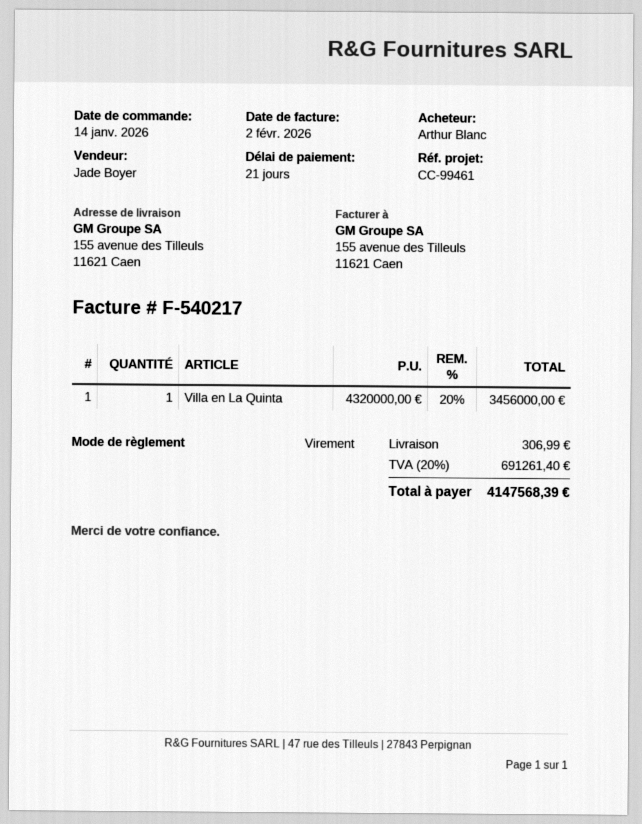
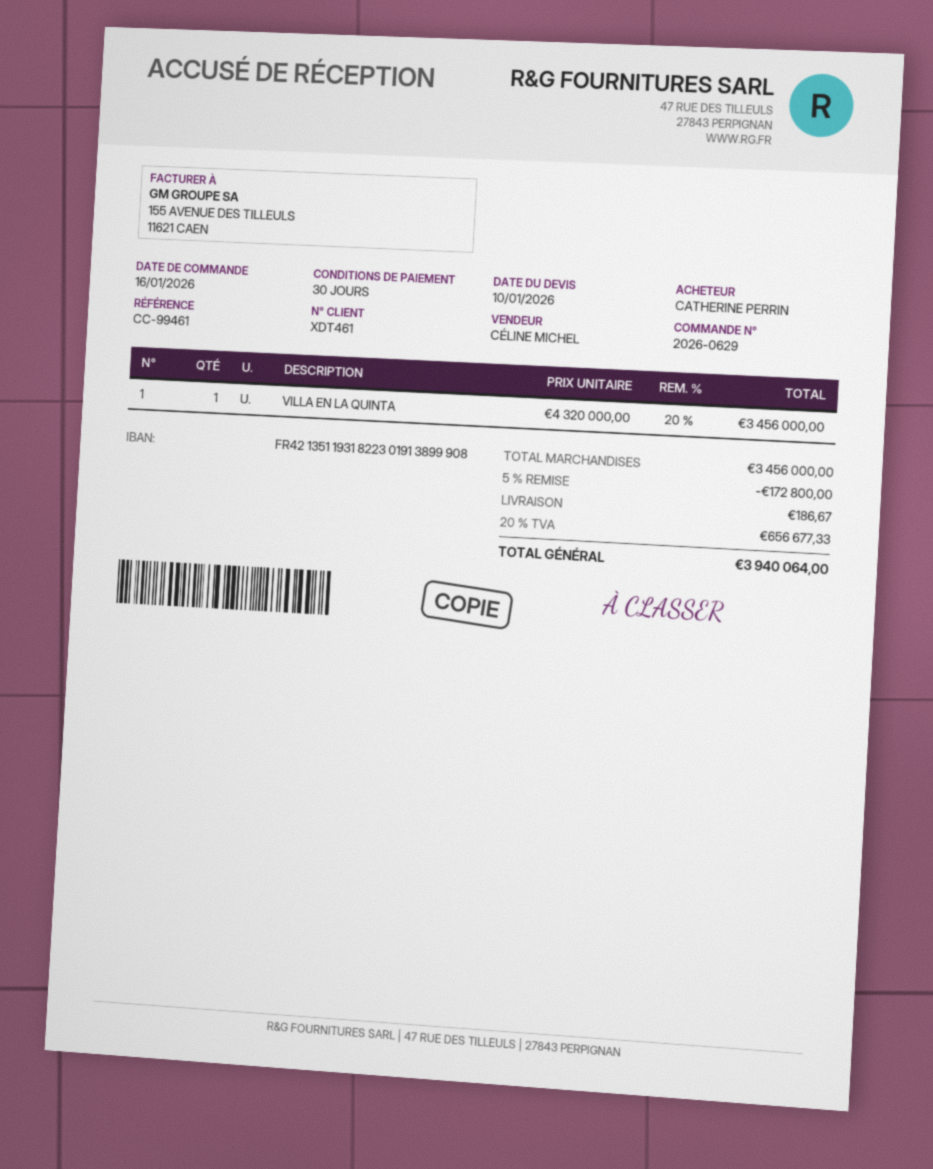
order date: 2026-01-14 -> 2026-01-16
payment terms: 21 days -> 30 days
ordered by: Arthur Blanc -> CATHERINE PERRIN
sales rep: Jade Boyer -> CÉLINE MICHEL
discount: none -> 5% = 172800.00
shipping: 306.99 -> 186.67
tax: 20% = 691261.40 -> 20% = 656677.33
total: 4147568.39 -> 3940064.00

